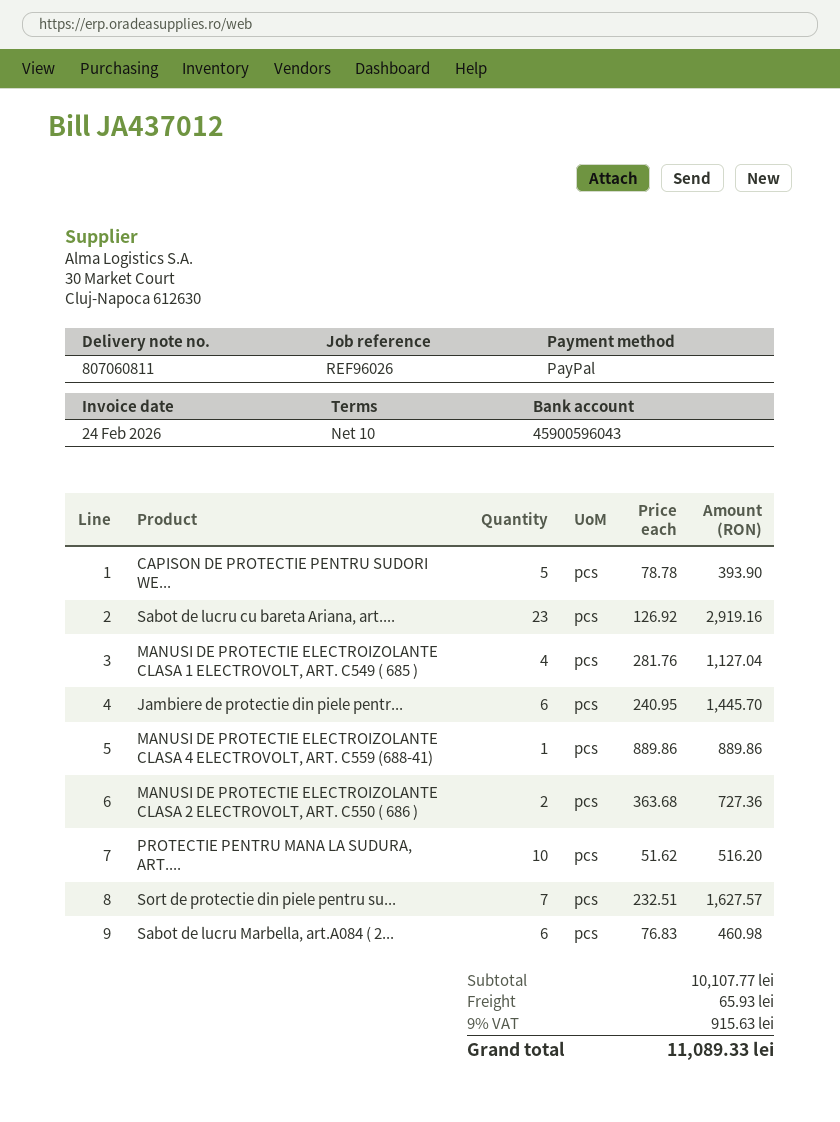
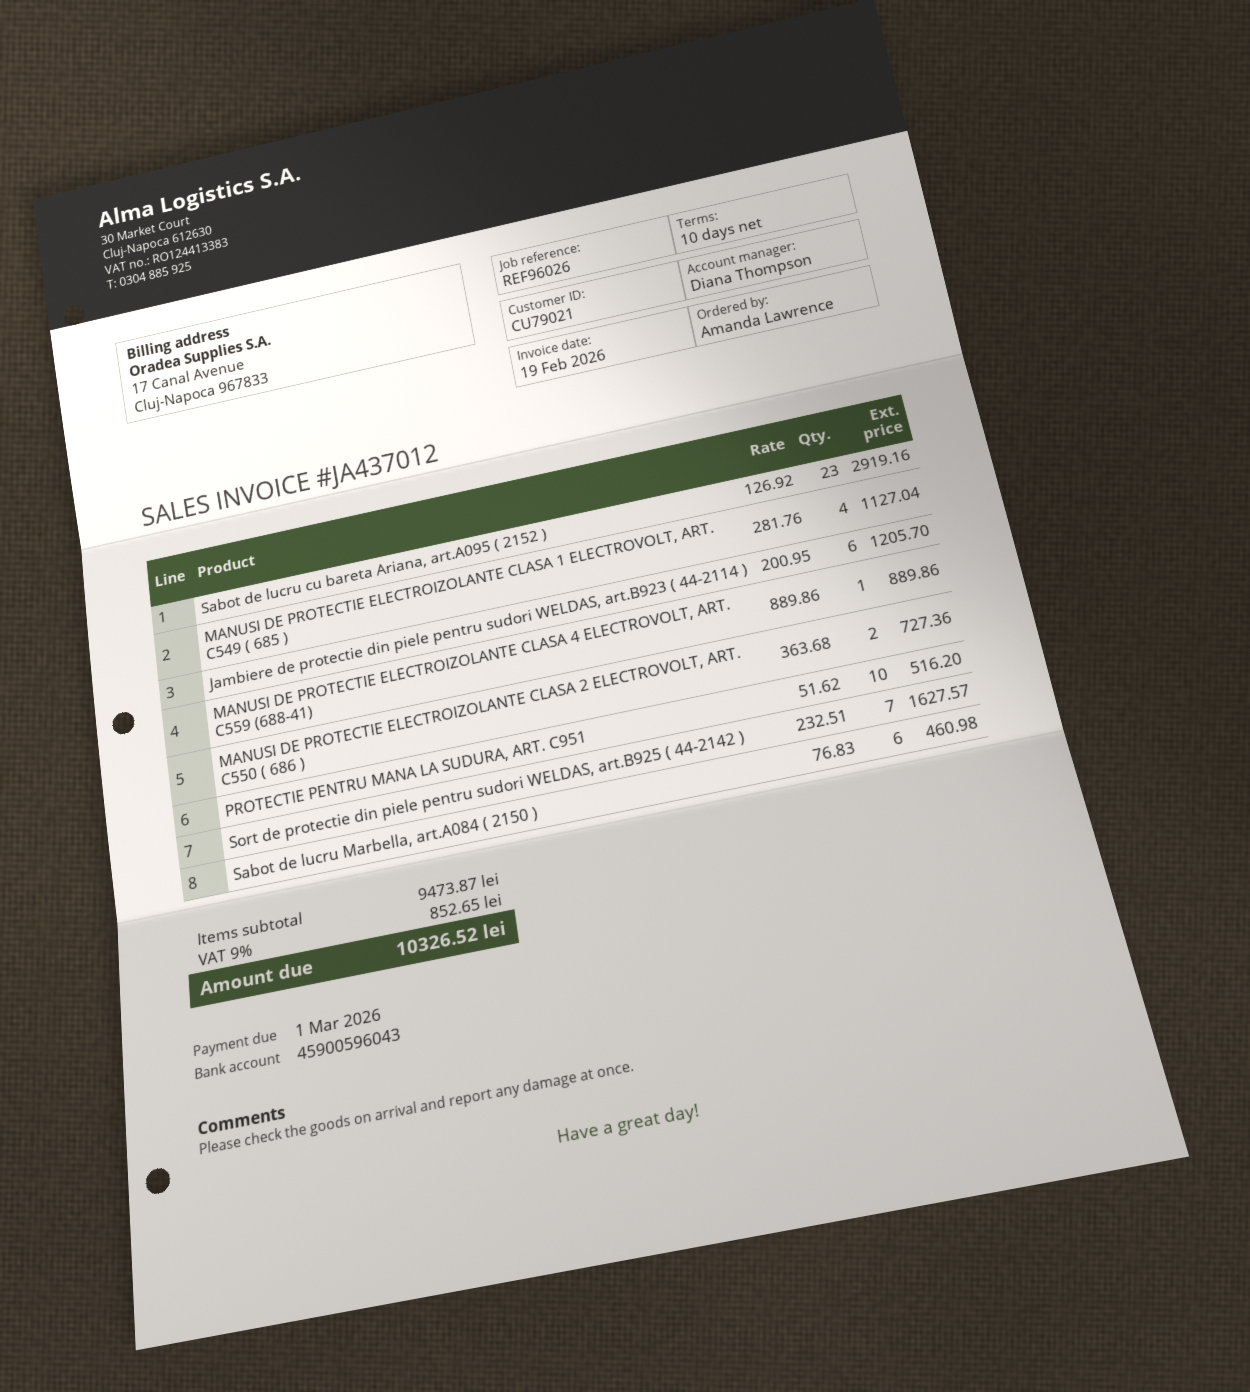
invoice date: 2026-02-24 -> 2026-02-19
CAPISON DE PROTECTIE PENTRU SUDORI WE...: 5 x 78.78 = 393.90 -> none
Jambiere de protectie din piele pentr...: 6 x 240.95 = 1445.70 -> 6 x 200.95 = 1205.70
subtotal: 10107.77 -> 9473.87
shipping: 65.93 -> none
tax: 9% = 915.63 -> 9% = 852.65
total: 11089.33 -> 10326.52

